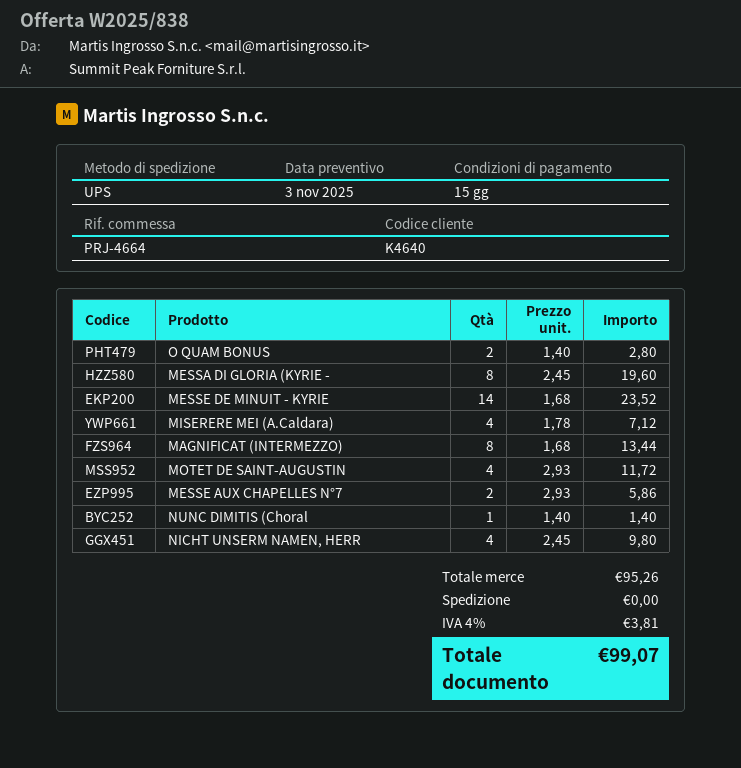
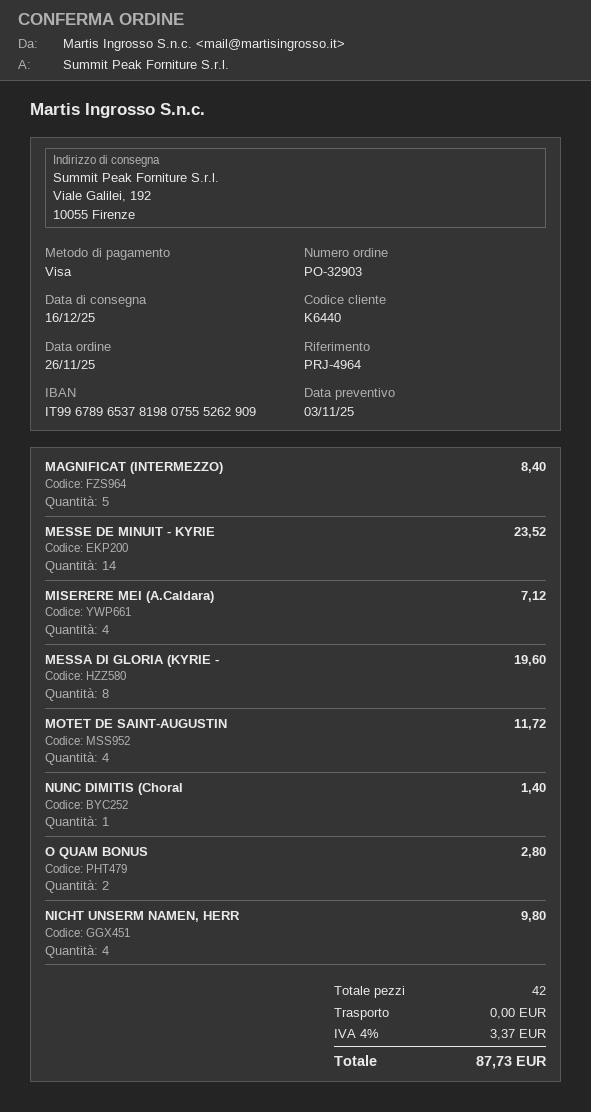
customer number: K4640 -> K6440
reference: PRJ-4664 -> PRJ-4964
MAGNIFICAT (INTERMEZZO): 8 for 13.44 -> 5 for 8.40
MESSE AUX CHAPELLES N°7: 2 for 5.86 -> none
tax: 4% = 3.81 -> 4% = 3.37
total: 99.07 -> 87.73

